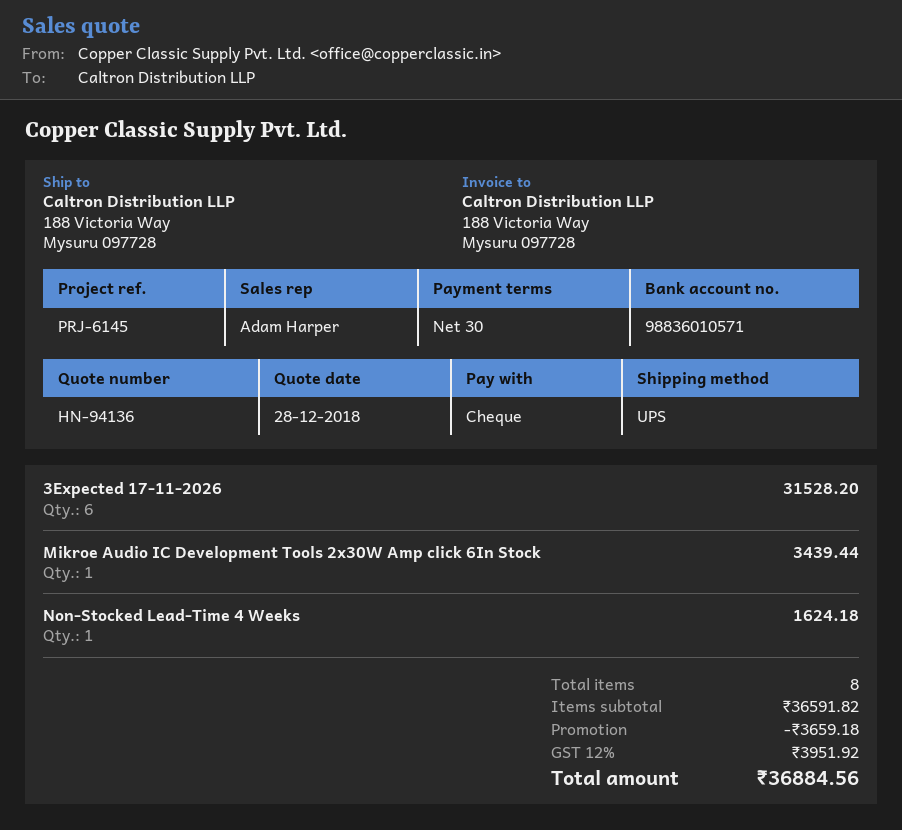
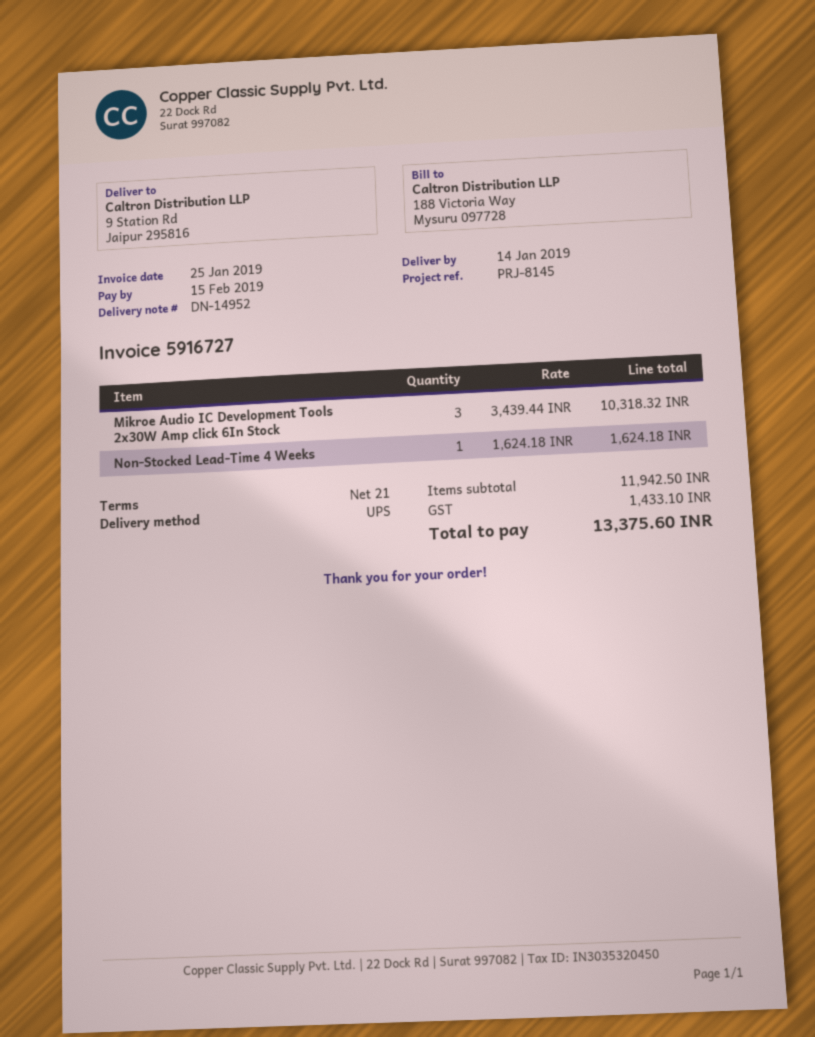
payment terms: 30 days -> 21 days
reference: PRJ-6145 -> PRJ-8145
ship to: 188 Victoria Way, Mysuru 097728 -> 9 Station Rd, Jaipur 295816
3Expected 17-11-2026: 6 for 31528.20 -> none
Mikroe Audio IC Development Tools 2x30W Amp click 6In Stock: 1 for 3439.44 -> 3 for 10318.32
subtotal: 36591.82 -> 11942.50
discount: 3659.18 -> none
tax: 3951.92 -> 1433.10
total: 36884.56 -> 13375.60

